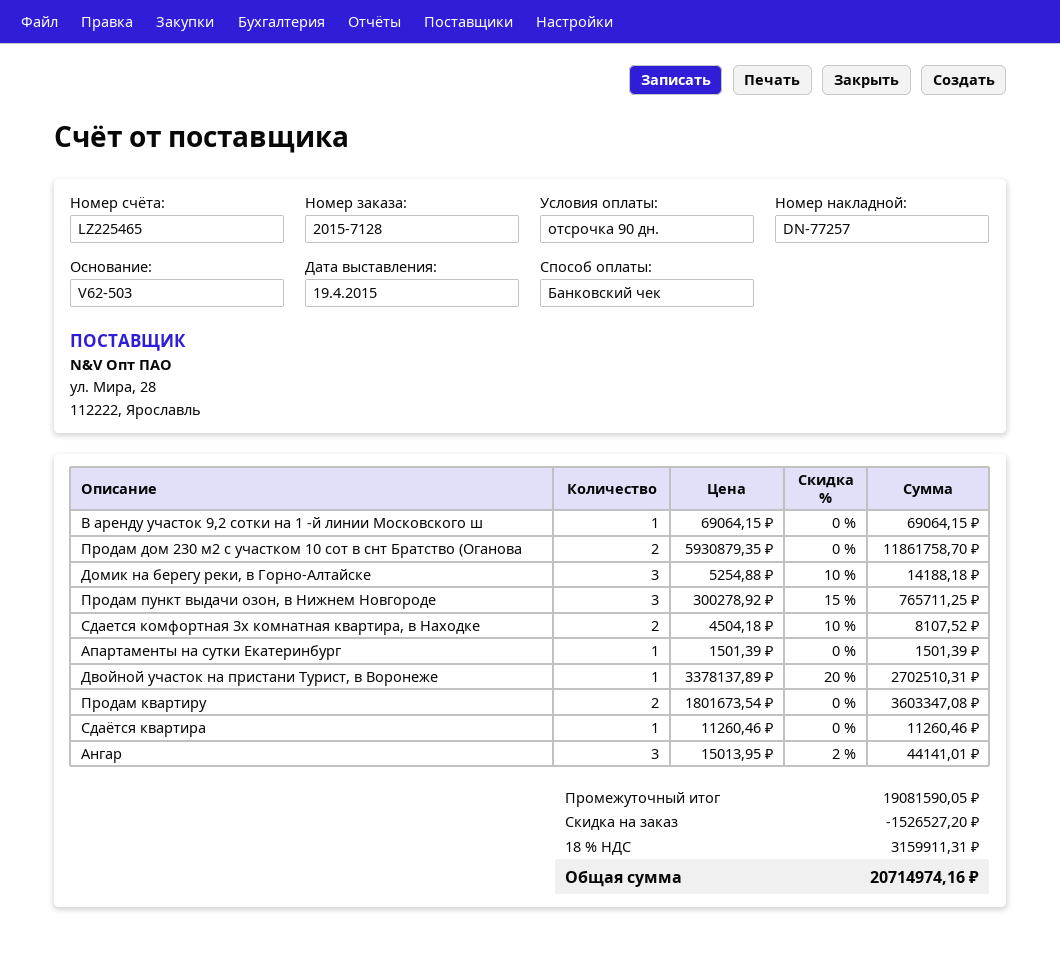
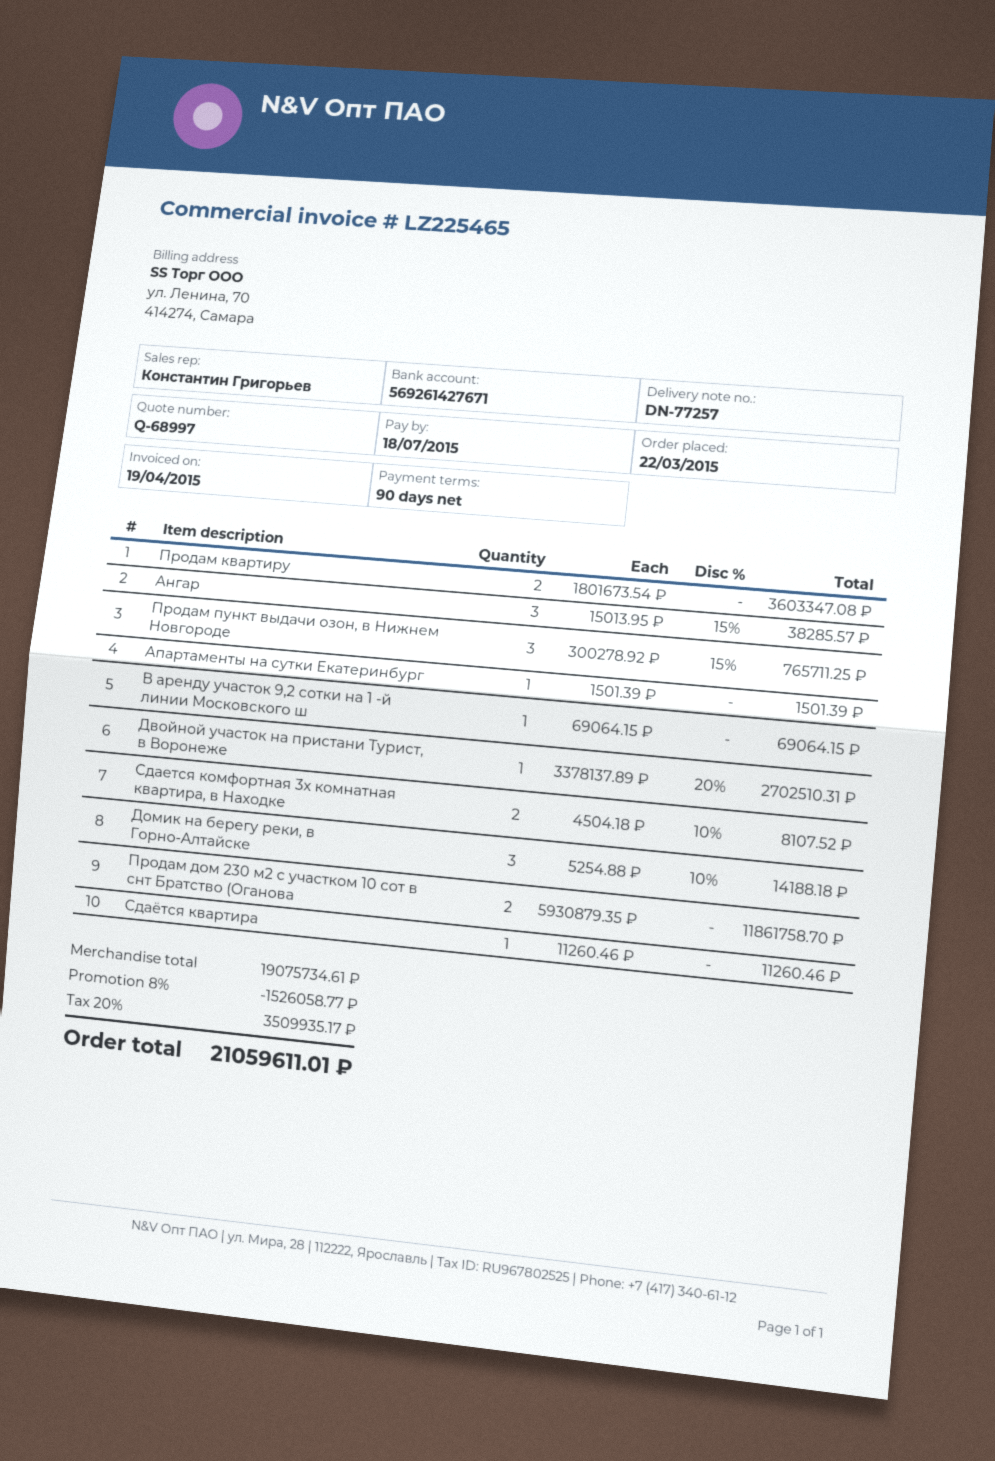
Ангар: 3 x 15013.95 - 2% = 44141.01 -> 3 x 15013.95 - 15% = 38285.57
subtotal: 19081590.05 -> 19075734.61
discount: 1526527.20 -> 1526058.77
tax: 18% = 3159911.31 -> 20% = 3509935.17
total: 20714974.16 -> 21059611.01

